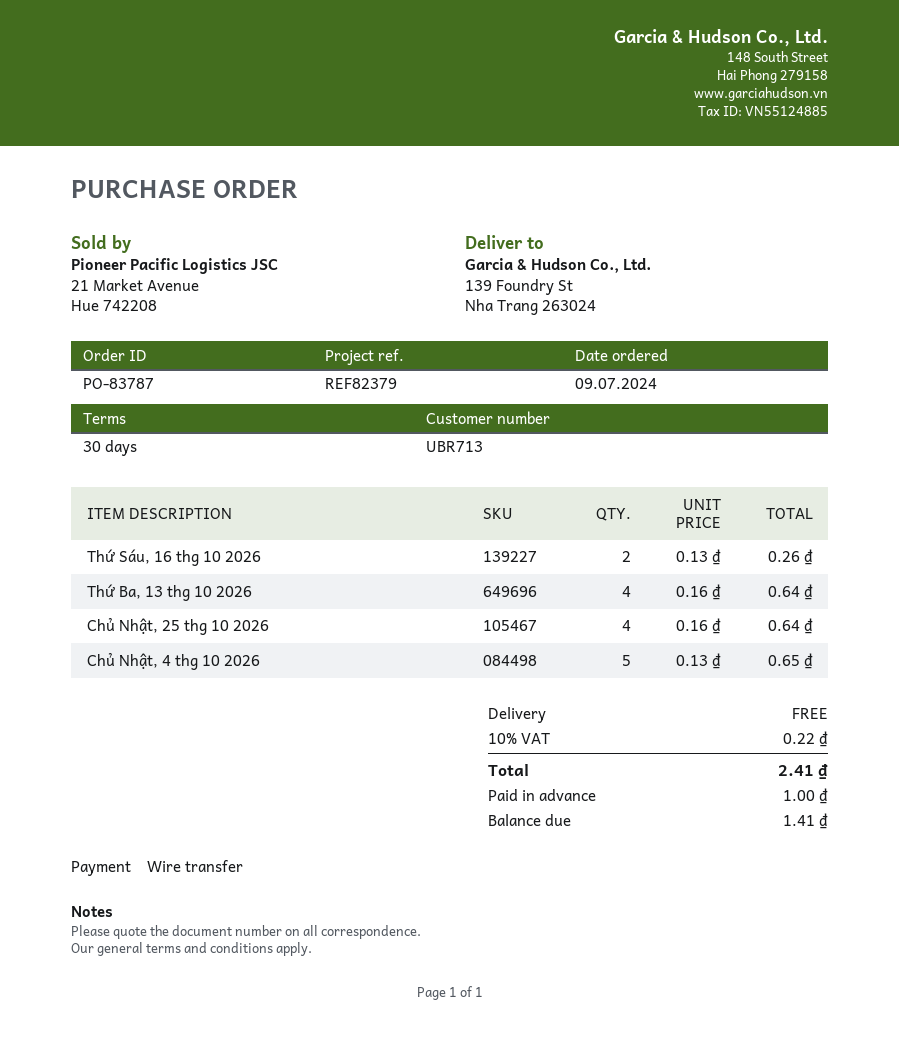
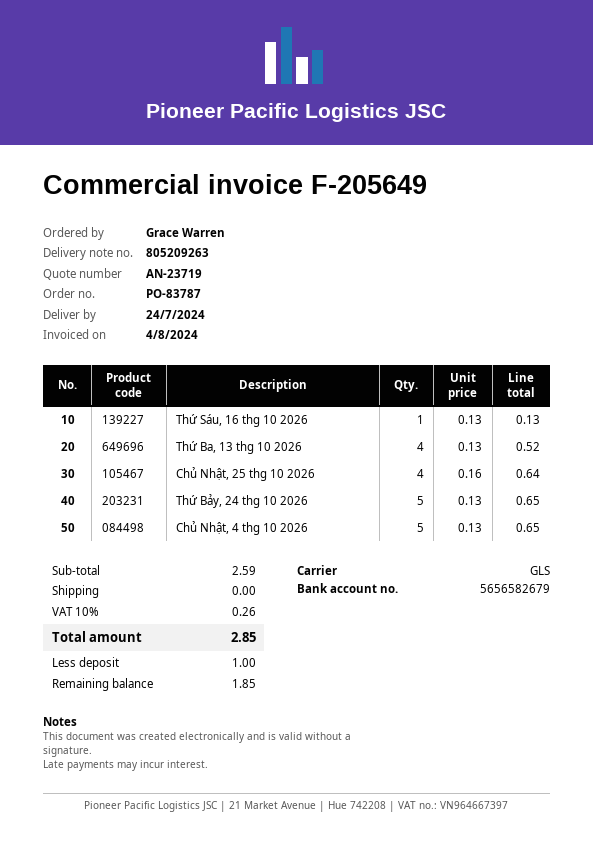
Thứ Sáu, 16 thg 10 2026: 2 x 0.13 = 0.26 -> 1 x 0.13 = 0.13
Thứ Ba, 13 thg 10 2026: 4 x 0.16 = 0.64 -> 4 x 0.13 = 0.52
Thứ Bảy, 24 thg 10 2026: none -> 5 x 0.13 = 0.65
tax: 10% = 0.22 -> 10% = 0.26
total: 2.41 -> 2.85
balance: 1.41 -> 1.85

